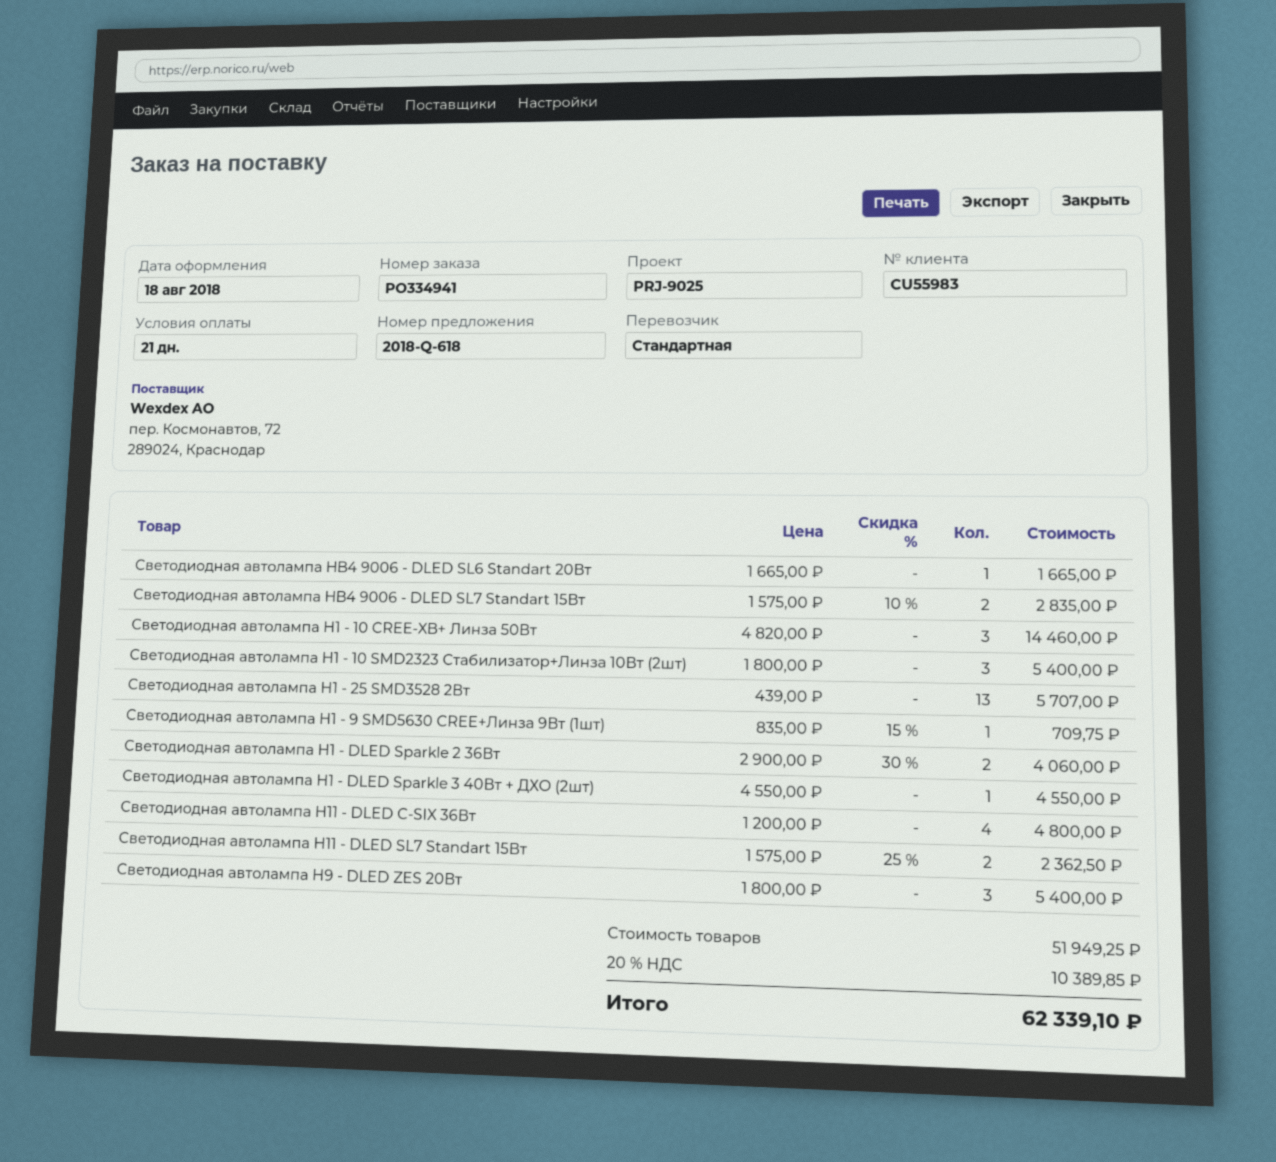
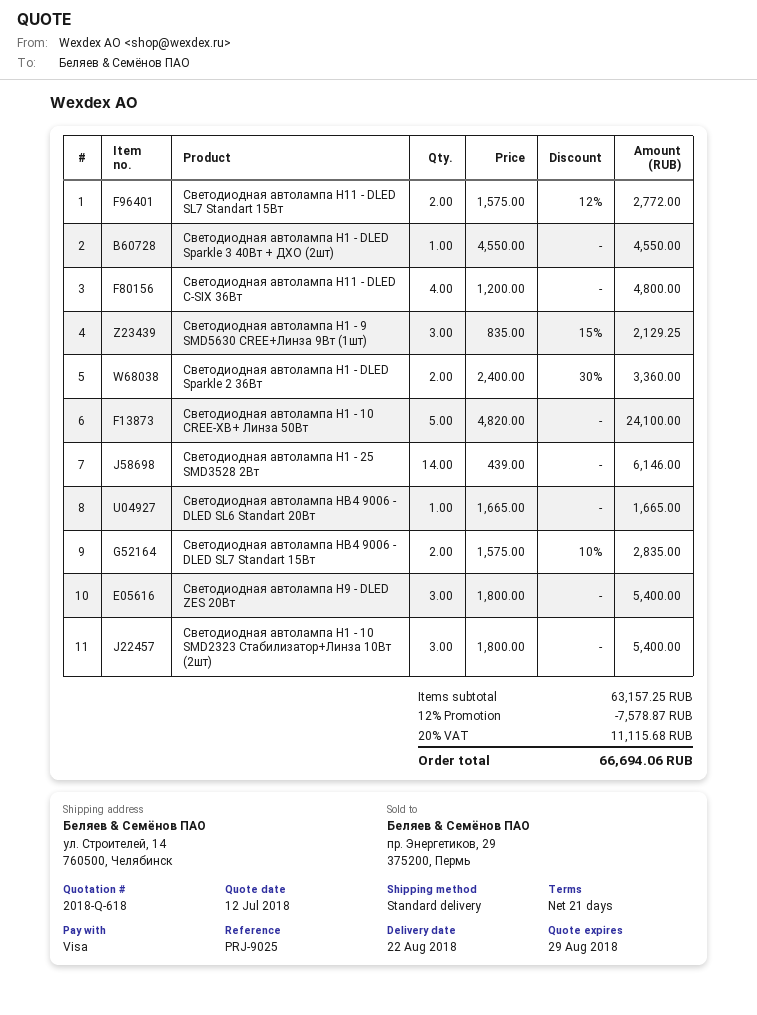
Светодиодная автолампа Н1 - 10 CREE-XB+ Линза 50Вт: 3 x 4820.00 = 14460.00 -> 5 x 4820.00 = 24100.00
Светодиодная автолампа Н1 - 25 SMD3528 2Вт: 13 x 439.00 = 5707.00 -> 14 x 439.00 = 6146.00
Светодиодная автолампа Н1 - 9 SMD5630 CREE+Линза 9Вт (1шт): 1 x 835.00 - 15% = 709.75 -> 3 x 835.00 - 15% = 2129.25
Светодиодная автолампа Н1 - DLED Sparkle 2 36Вт: 2 x 2900.00 - 30% = 4060.00 -> 2 x 2400.00 - 30% = 3360.00
Светодиодная автолампа Н11 - DLED SL7 Standart 15Вт: 2 x 1575.00 - 25% = 2362.50 -> 2 x 1575.00 - 12% = 2772.00
subtotal: 51949.25 -> 63157.25
discount: none -> 12% = 7578.87
tax: 20% = 10389.85 -> 20% = 11115.68
total: 62339.10 -> 66694.06

